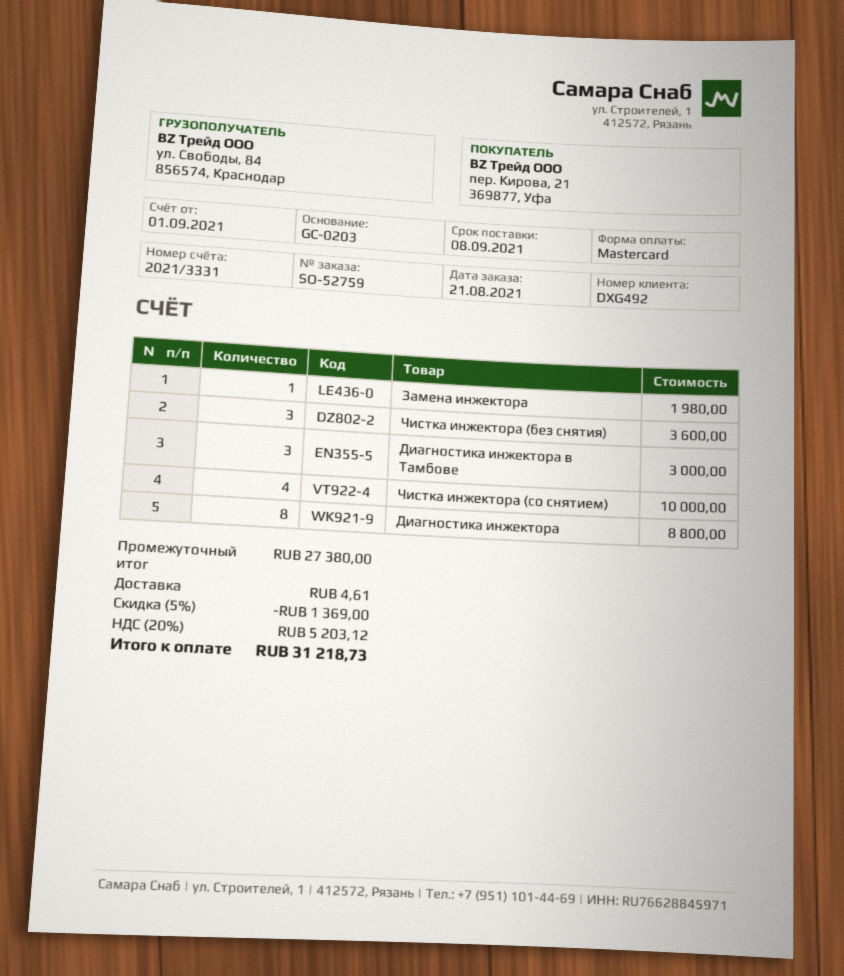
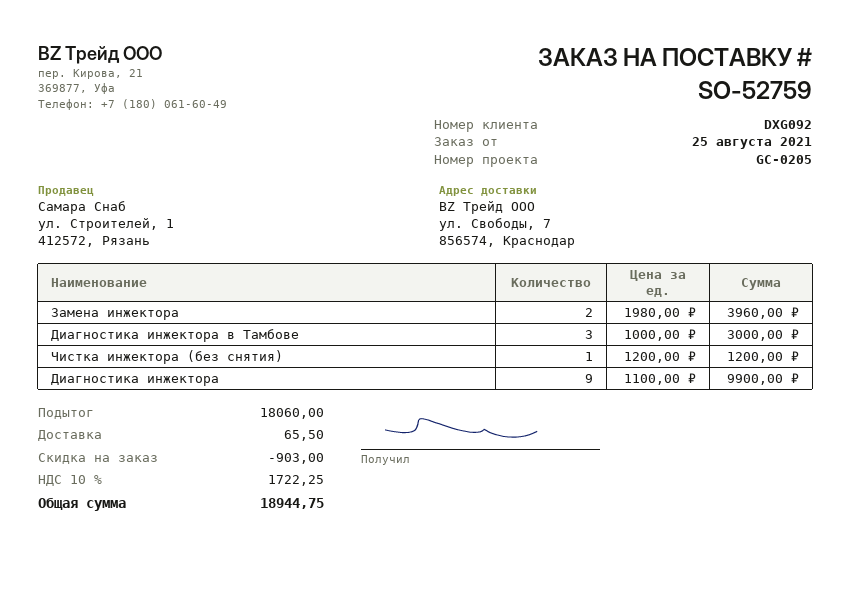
order date: 2021-08-21 -> 2021-08-25
customer number: DXG492 -> DXG092
reference: GC-0203 -> GC-0205
ship to: ул. Свободы, 84, 856574, Краснодар -> ул. Свободы, 7, 856574, Краснодар
Замена инжектора: 1 for 1980.00 -> 2 for 3960.00
Чистка инжектора (без снятия): 3 for 3600.00 -> 1 for 1200.00
Чистка инжектора (со снятием): 4 for 10000.00 -> none
Диагностика инжектора: 8 for 8800.00 -> 9 for 9900.00
subtotal: 27380.00 -> 18060.00
discount: 1369.00 -> 903.00
shipping: 4.61 -> 65.50
tax: 20% = 5203.12 -> 10% = 1722.25
total: 31218.73 -> 18944.75

